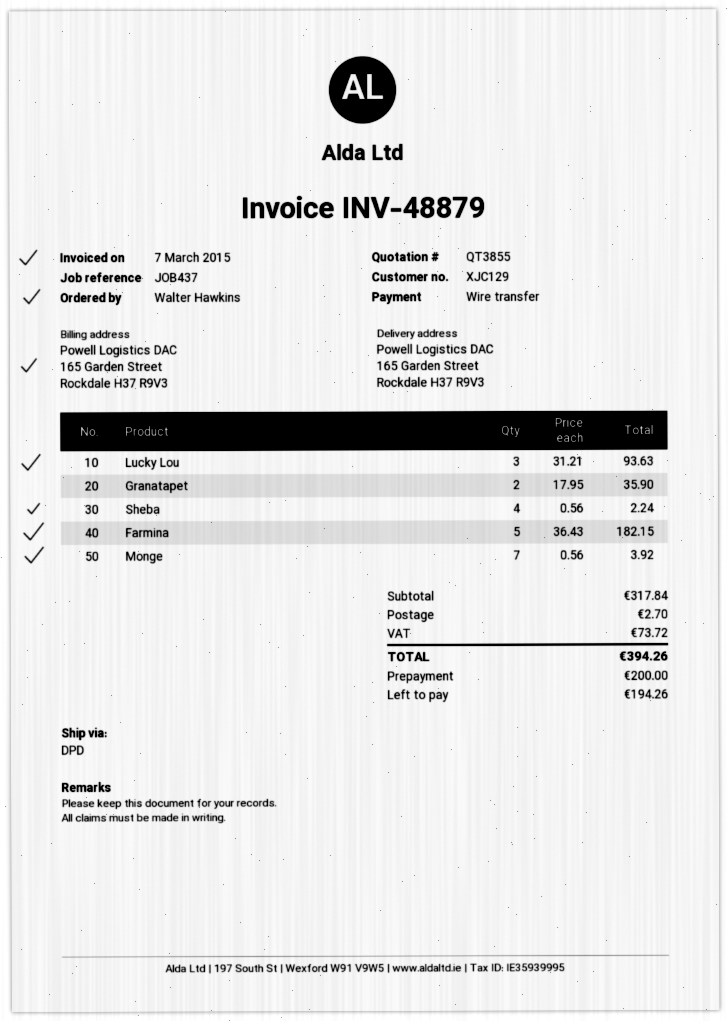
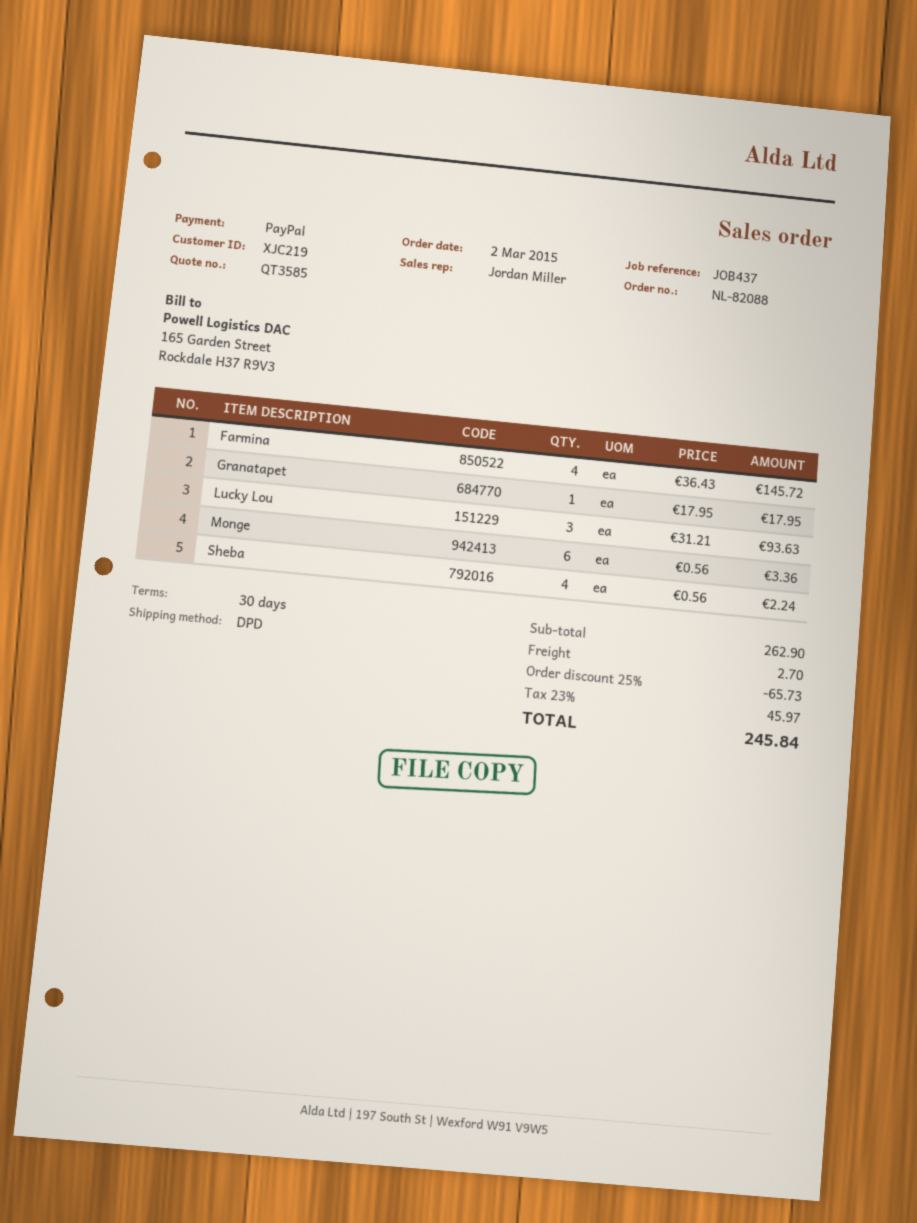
quote number: QT3855 -> QT3585
customer number: XJC129 -> XJC219
payment method: bank transfer -> PayPal
Granatapet: 2 x 17.95 = 35.90 -> 1 x 17.95 = 17.95
Farmina: 5 x 36.43 = 182.15 -> 4 x 36.43 = 145.72
Monge: 7 x 0.56 = 3.92 -> 6 x 0.56 = 3.36
subtotal: 317.84 -> 262.90
discount: none -> 25% = 65.73
tax: 73.72 -> 45.97
total: 394.26 -> 245.84

